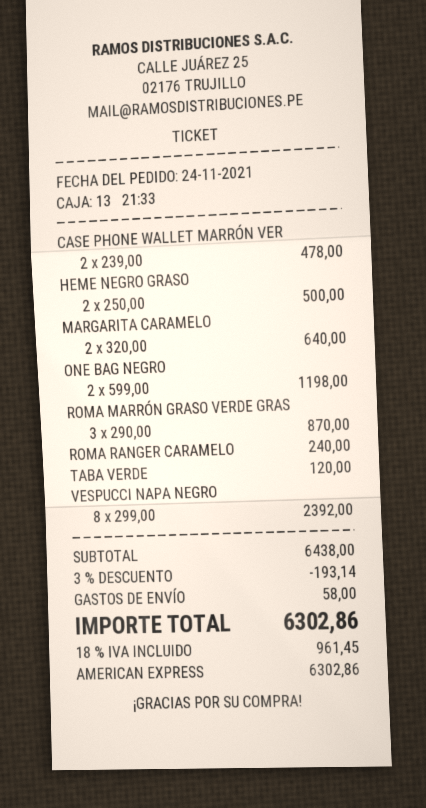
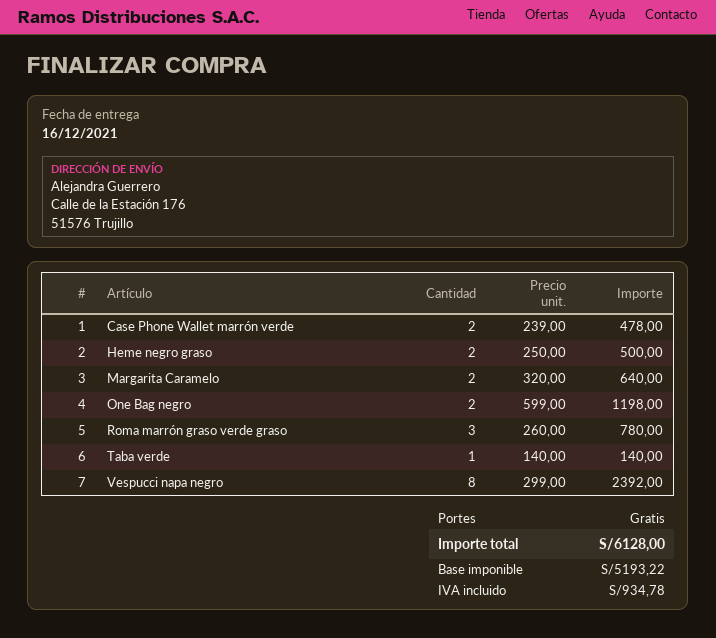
ROMA MARRÓN GRASO VERDE GRAS: 3 x 290.00 = 870.00 -> 3 x 260.00 = 780.00
ROMA RANGER CARAMELO: 1 x 240.00 = 240.00 -> none
TABA VERDE: 1 x 120.00 = 120.00 -> 1 x 140.00 = 140.00
discount: 3% = 193.14 -> none
shipping: 58.00 -> 0.00
tax: 961.45 -> 934.78
total: 6302.86 -> 6128.00

